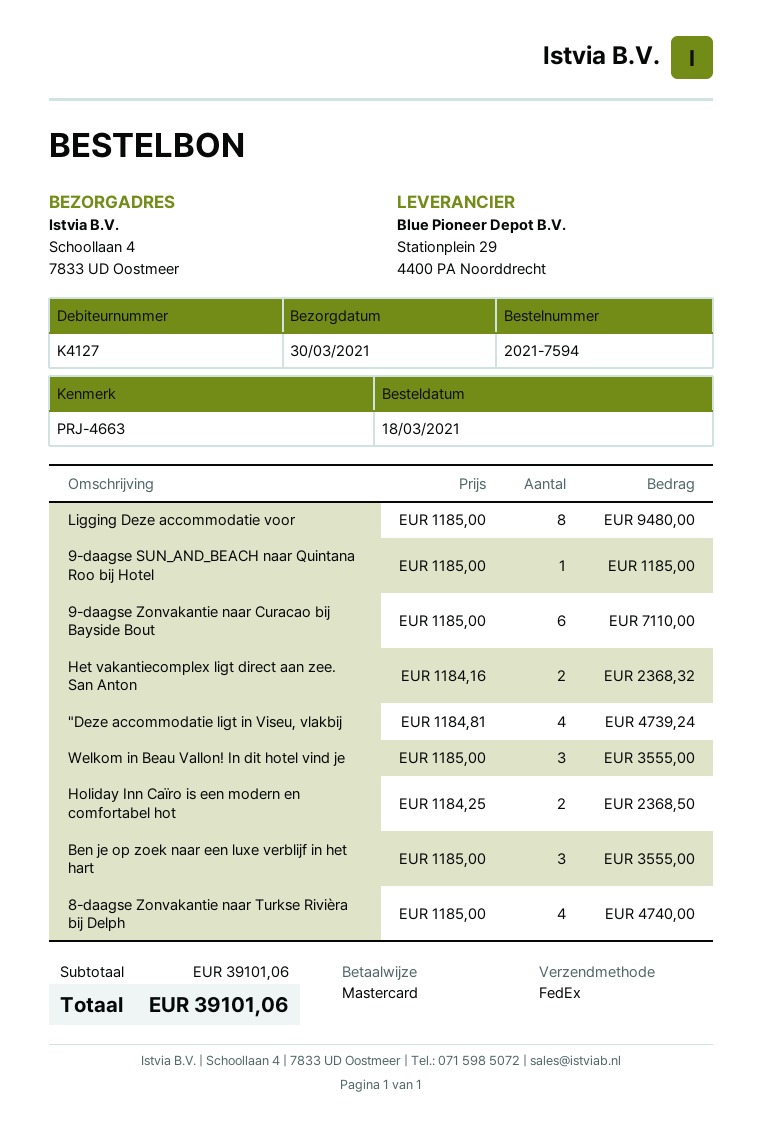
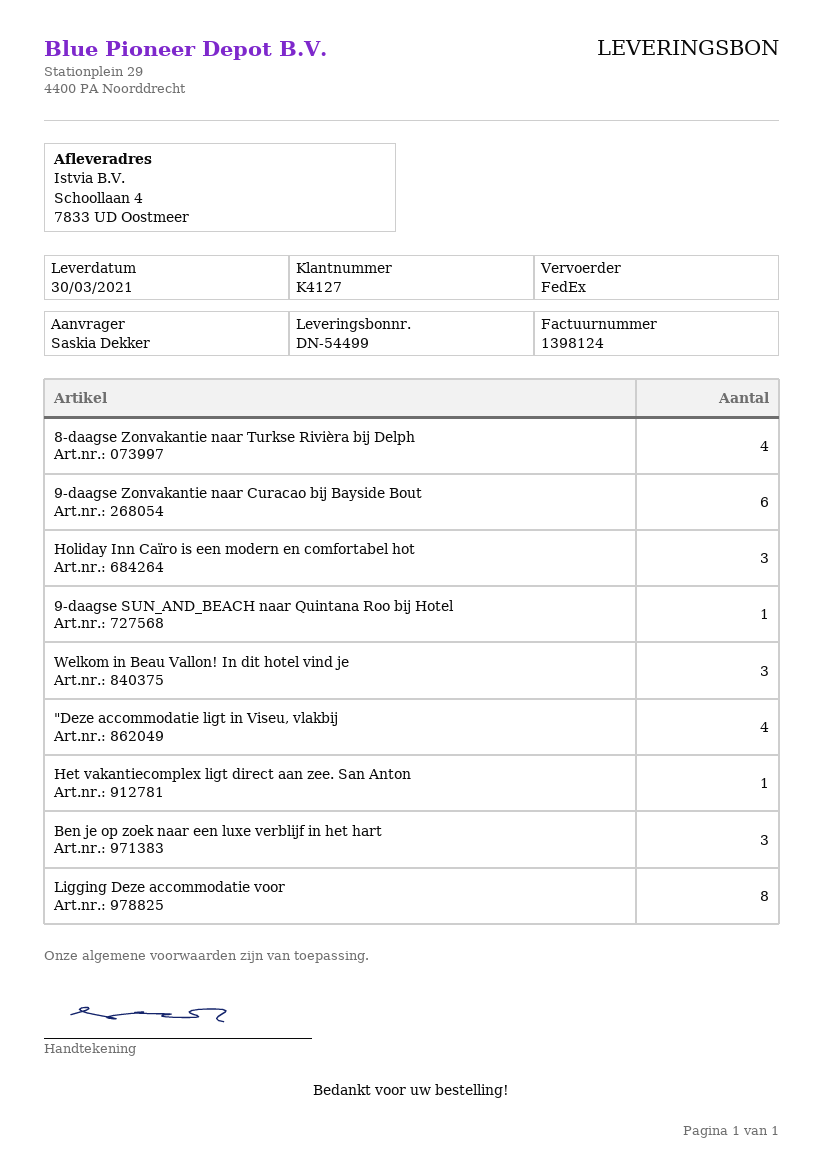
Het vakantiecomplex ligt direct aan zee. San Anton: 2 -> 1
Holiday Inn Caïro is een modern en comfortabel hot: 2 -> 3

